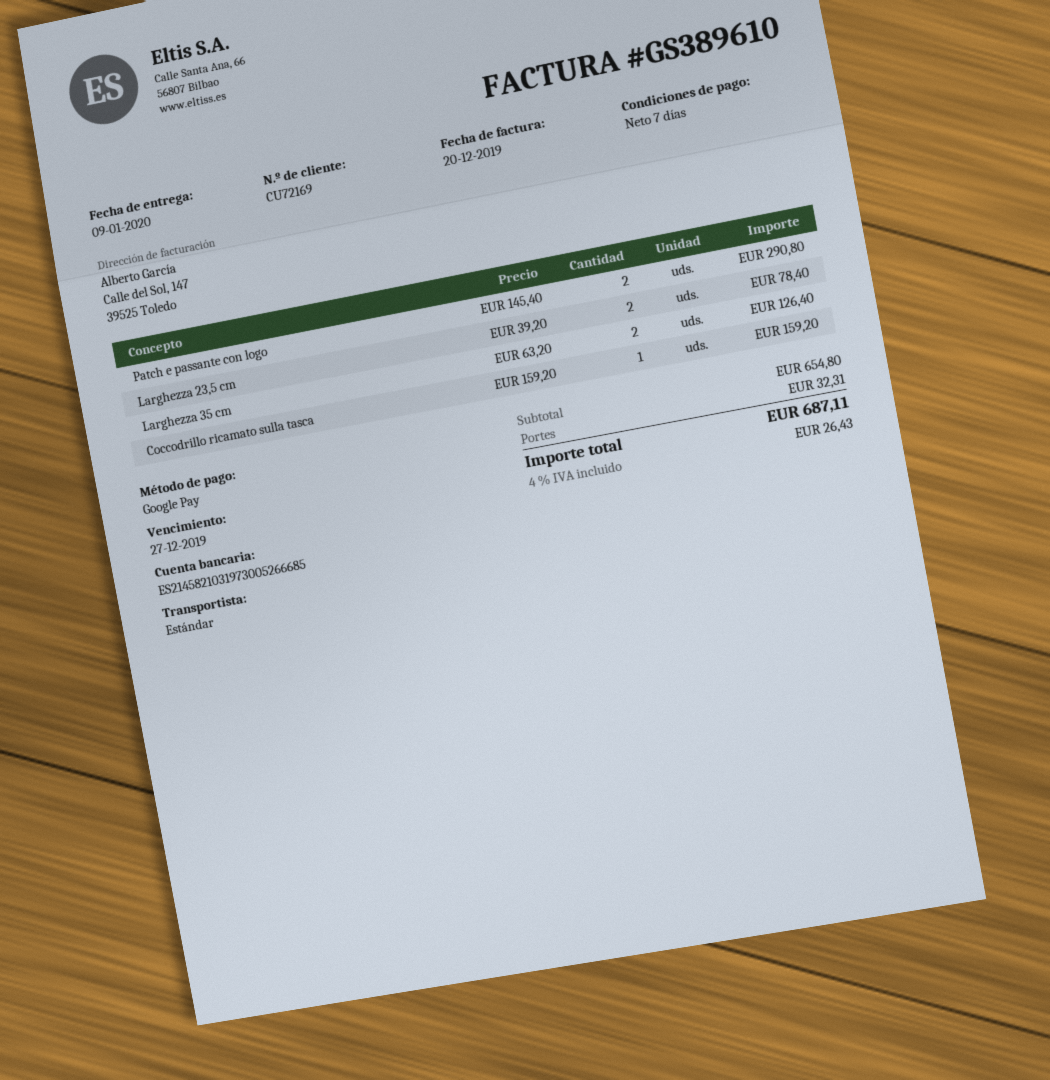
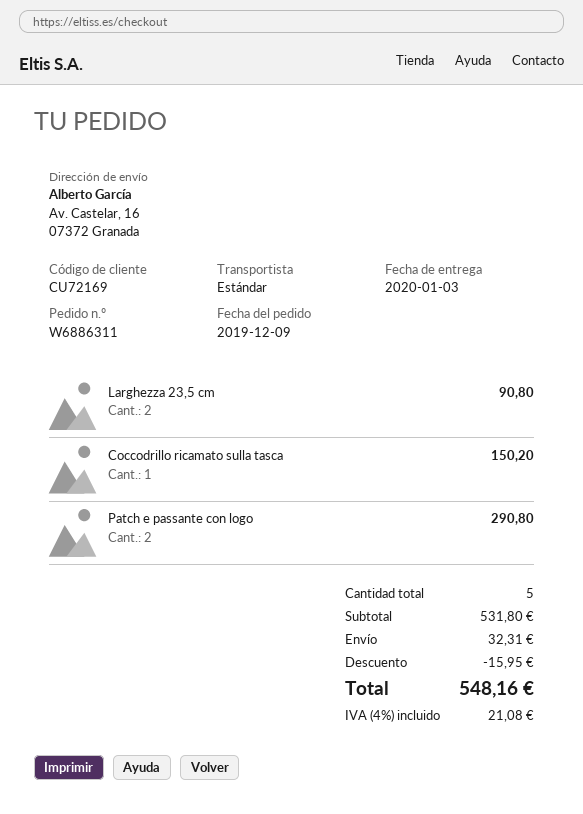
delivery date: 2020-01-09 -> 2020-01-03
Larghezza 23,5 cm: 2 for 78.40 -> 2 for 90.80
Larghezza 35 cm: 2 for 126.40 -> none
Coccodrillo ricamato sulla tasca: 1 for 159.20 -> 1 for 150.20
subtotal: 654.80 -> 531.80
discount: none -> 15.95
tax: 4% = 26.43 -> 4% = 21.08
total: 687.11 -> 548.16

